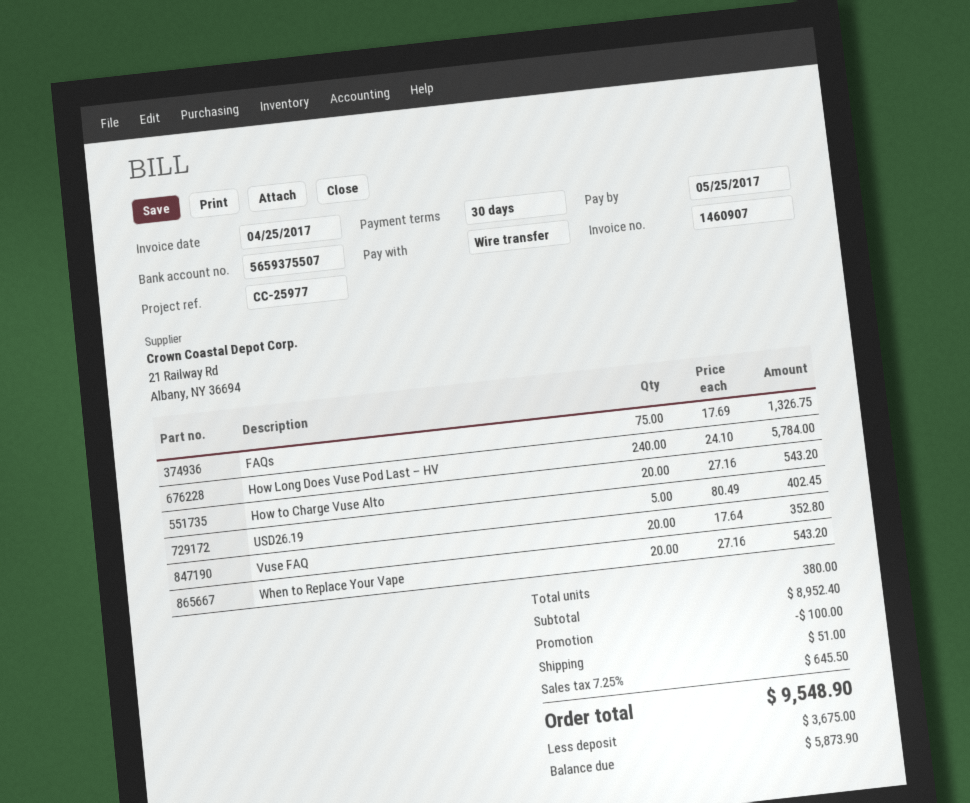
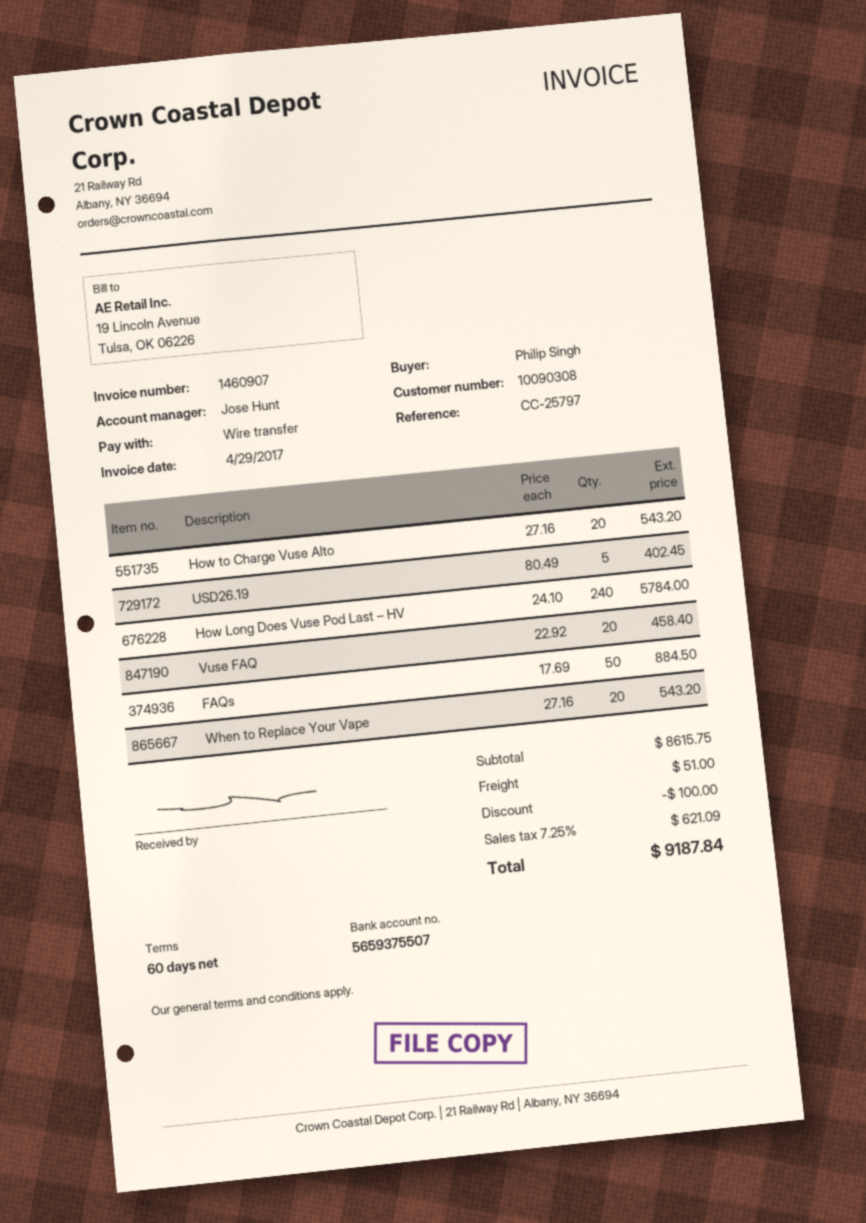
invoice date: 2017-04-25 -> 2017-04-29
payment terms: 30 days -> 60 days
reference: CC-25977 -> CC-25797
FAQs: 75 x 17.69 = 1326.75 -> 50 x 17.69 = 884.50
Vuse FAQ: 20 x 17.64 = 352.80 -> 20 x 22.92 = 458.40
subtotal: 8952.40 -> 8615.75
tax: 7.25% = 645.50 -> 7.25% = 621.09
total: 9548.90 -> 9187.84

